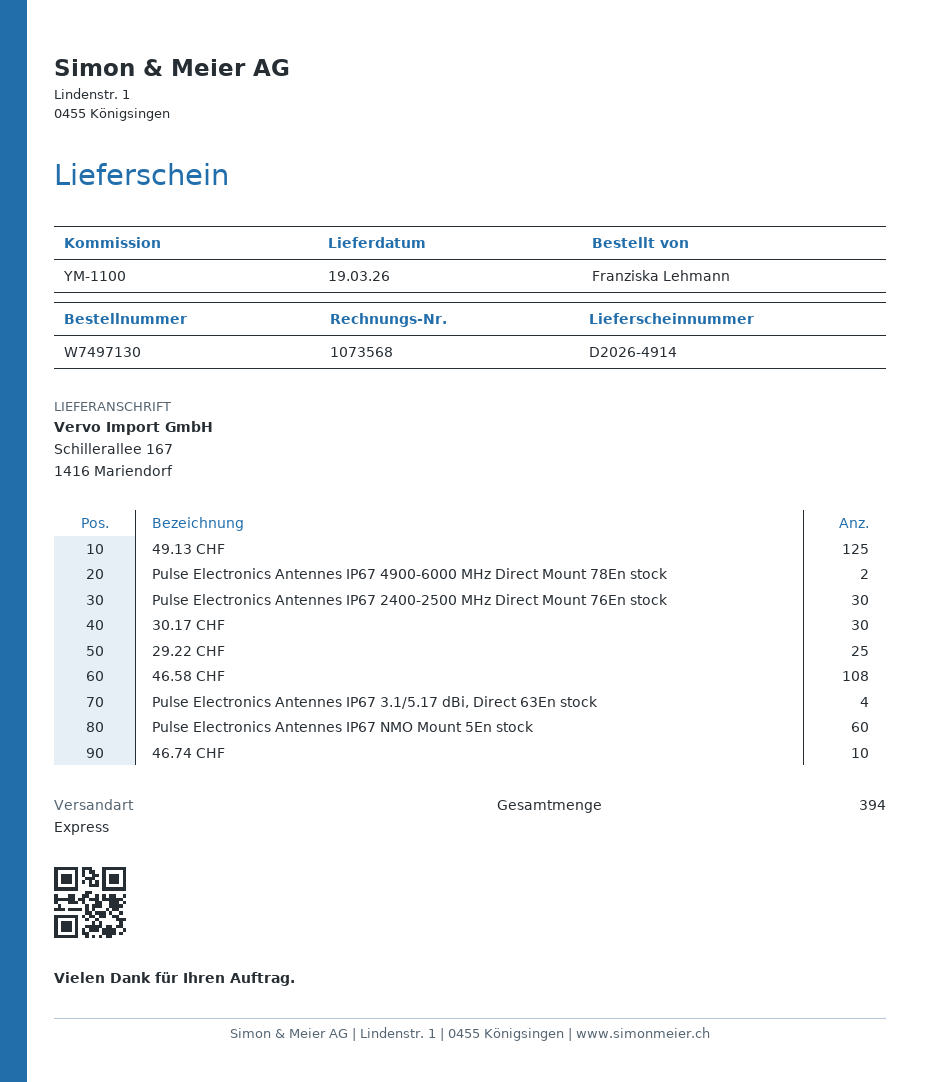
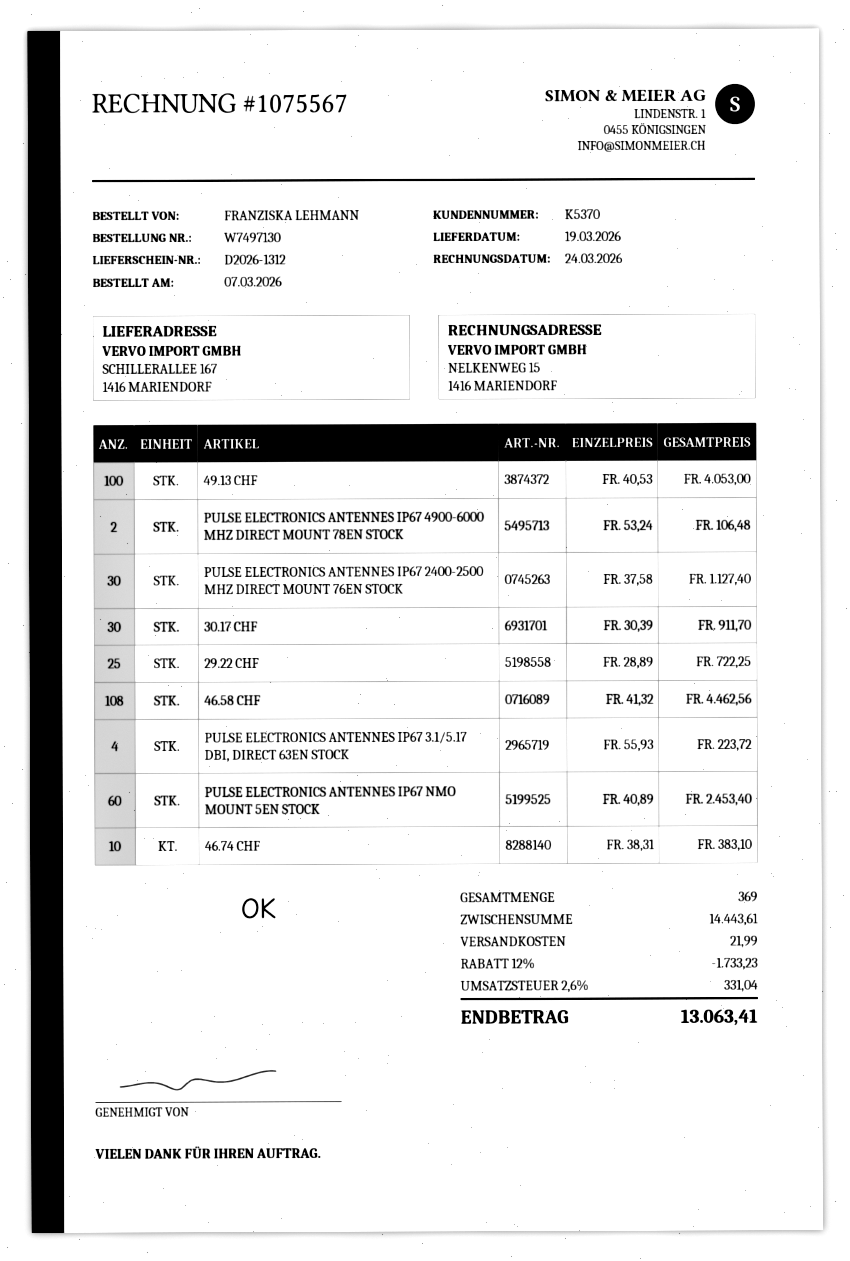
delivery note number: D2026-4914 -> D2026-1312
invoice number: 1073568 -> 1075567
49.13 CHF: 125 -> 100
total quantity: 394 -> 369

